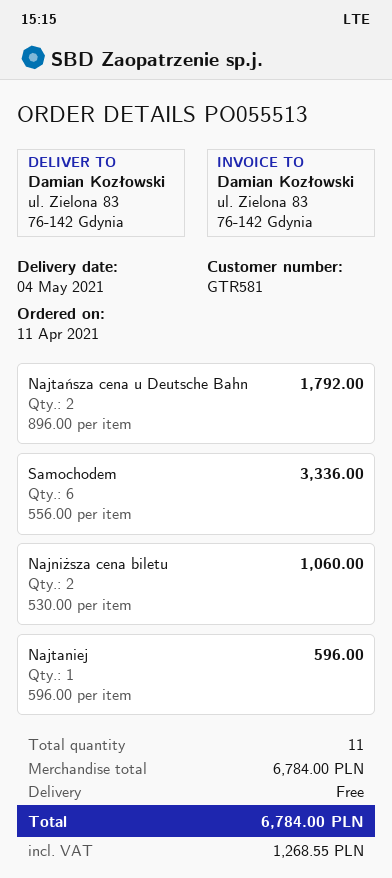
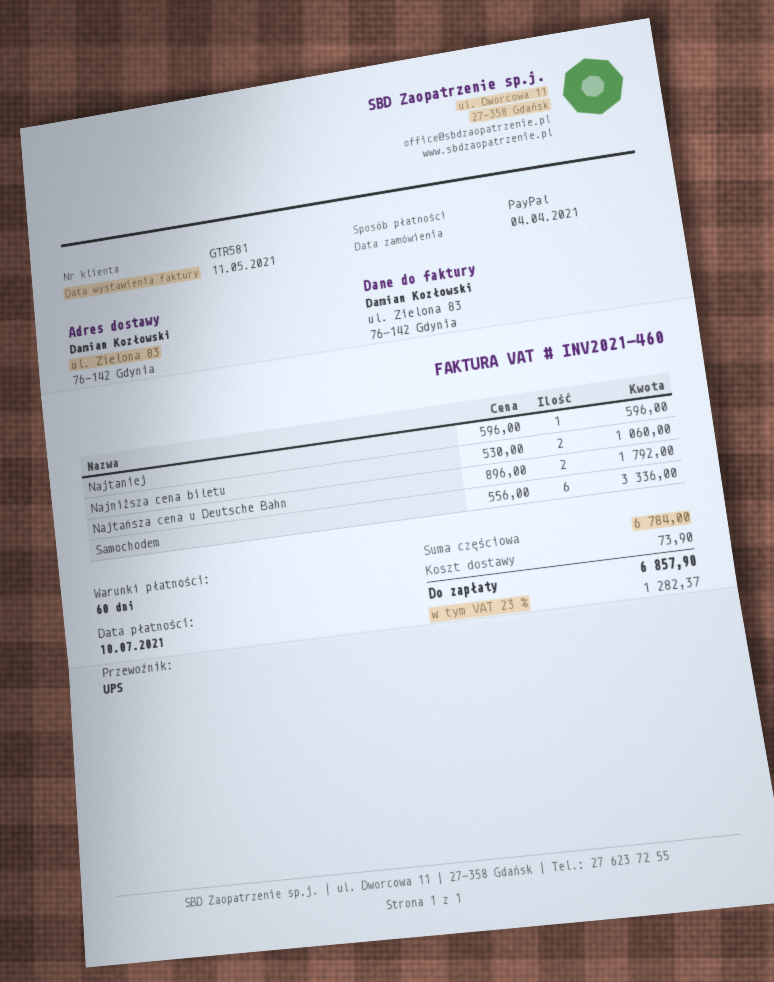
order date: 2021-04-11 -> 2021-04-04
shipping: 0.00 -> 73.90
tax: 1268.55 -> 1282.37
total: 6784.00 -> 6857.90

